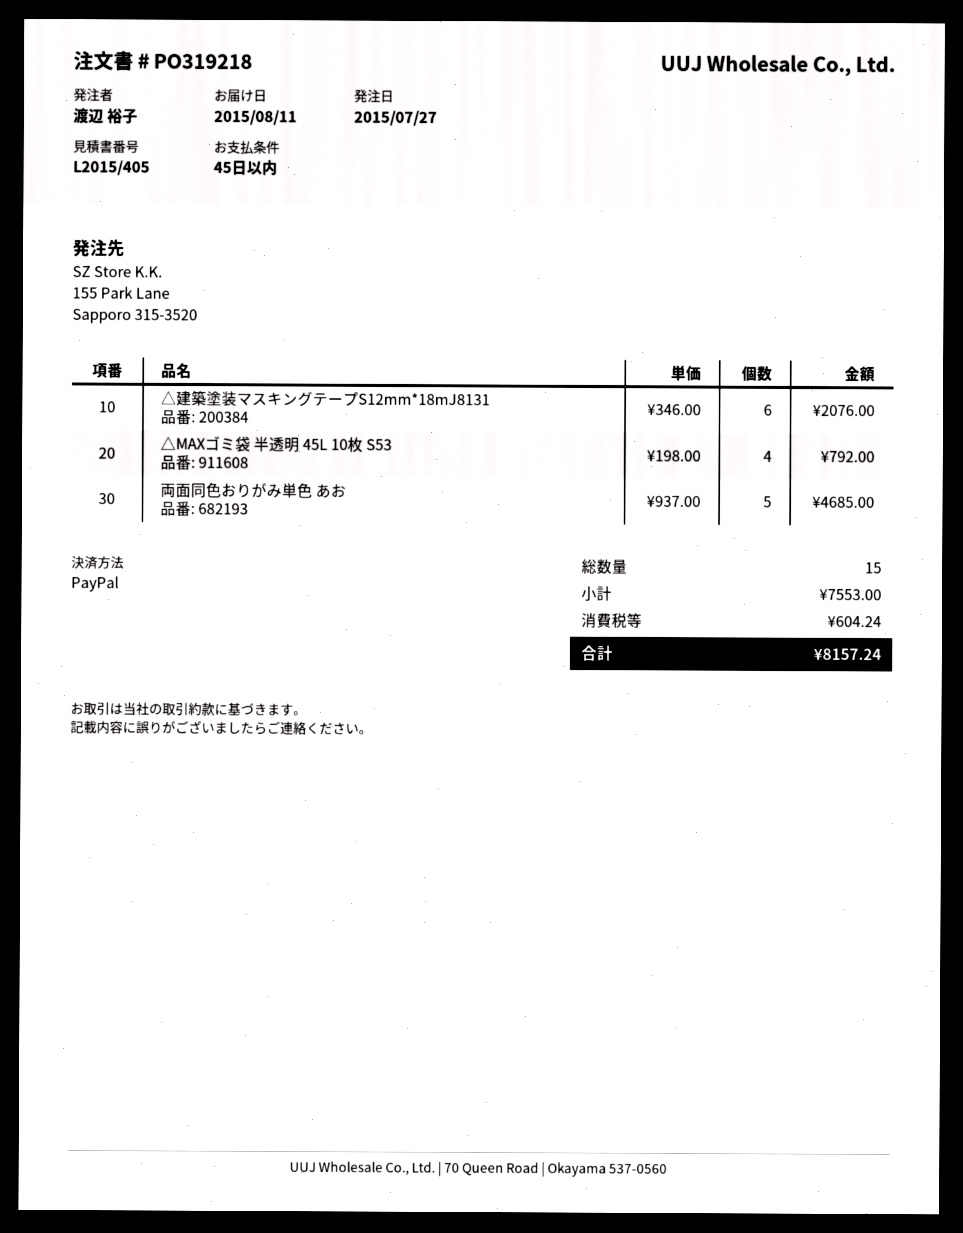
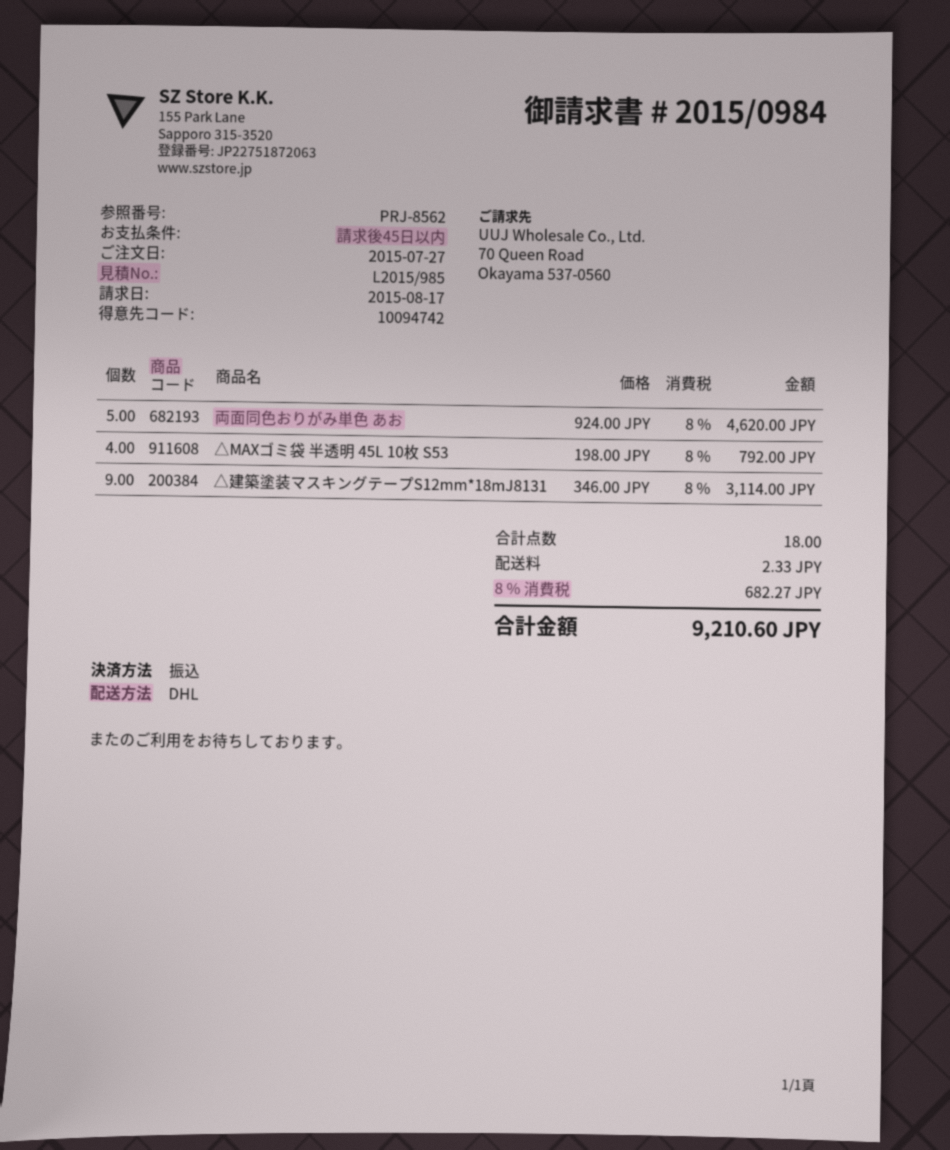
quote number: L2015/405 -> L2015/985
payment method: PayPal -> bank transfer
△建築塗装マスキングテープS12mm*18mJ8131: 6 x 346.00 = 2076.00 -> 9 x 346.00 = 3114.00
両面同色おりがみ単色 あお: 5 x 937.00 = 4685.00 -> 5 x 924.00 = 4620.00
total quantity: 15 -> 18
shipping: none -> 2.33
tax: 604.24 -> 682.27
total: 8157.24 -> 9210.60

